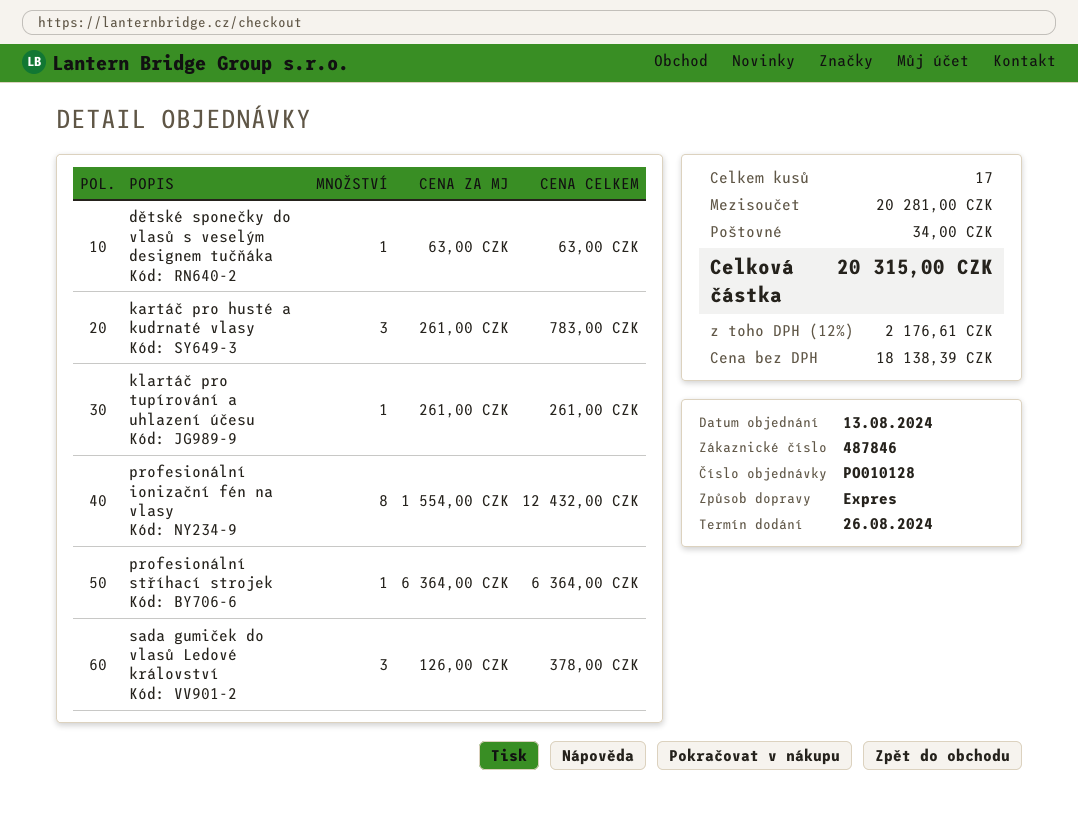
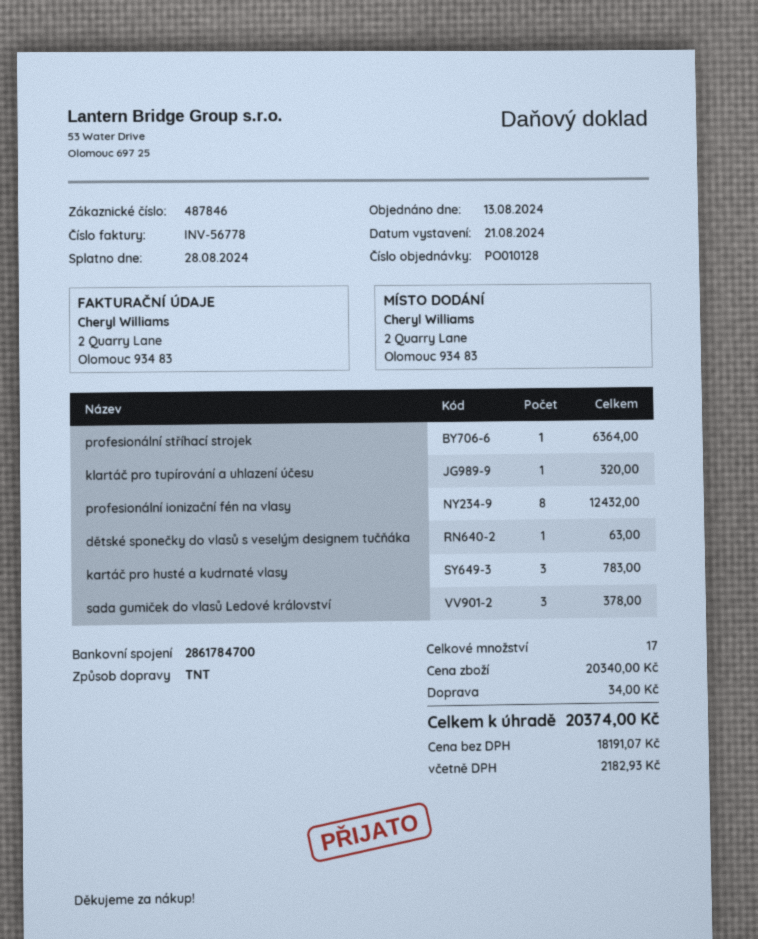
shipping method: express -> TNT
klartáč pro tupírování a uhlazení účesu: 1 for 261.00 -> 1 for 320.00
subtotal: 20281.00 -> 20340.00
net: 18138.39 -> 18191.07
tax: 2176.61 -> 2182.93
total: 20315.00 -> 20374.00

